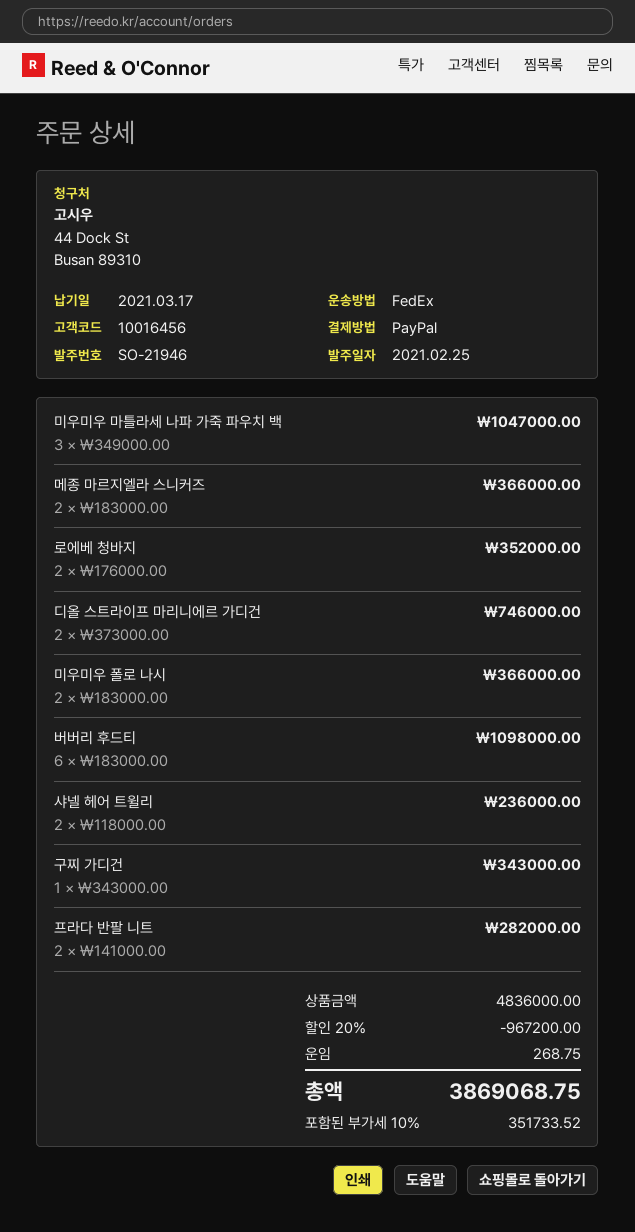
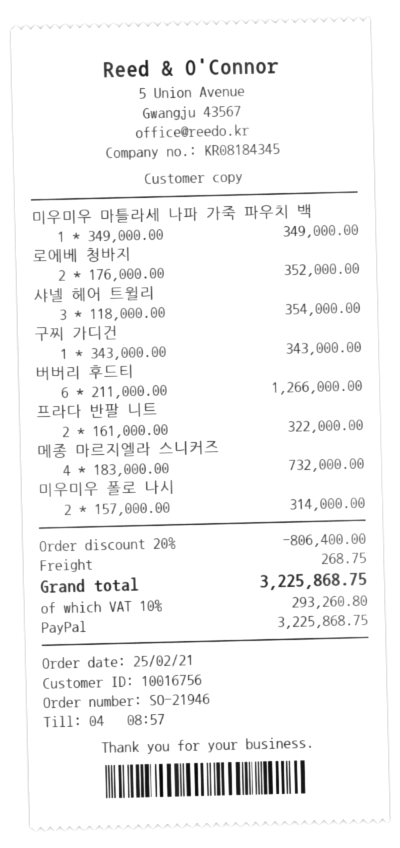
customer number: 10016456 -> 10016756
미우미우 마틀라세 나파 가죽 파우치 백: 3 x 349000.00 = 1047000.00 -> 1 x 349000.00 = 349000.00
메종 마르지엘라 스니커즈: 2 x 183000.00 = 366000.00 -> 4 x 183000.00 = 732000.00
디올 스트라이프 마리니에르 가디건: 2 x 373000.00 = 746000.00 -> none
미우미우 폴로 나시: 2 x 183000.00 = 366000.00 -> 2 x 157000.00 = 314000.00
버버리 후드티: 6 x 183000.00 = 1098000.00 -> 6 x 211000.00 = 1266000.00
샤넬 헤어 트윌리: 2 x 118000.00 = 236000.00 -> 3 x 118000.00 = 354000.00
프라다 반팔 니트: 2 x 141000.00 = 282000.00 -> 2 x 161000.00 = 322000.00
discount: 20% = 967200.00 -> 20% = 806400.00
tax: 10% = 351733.52 -> 10% = 293260.80
total: 3869068.75 -> 3225868.75

